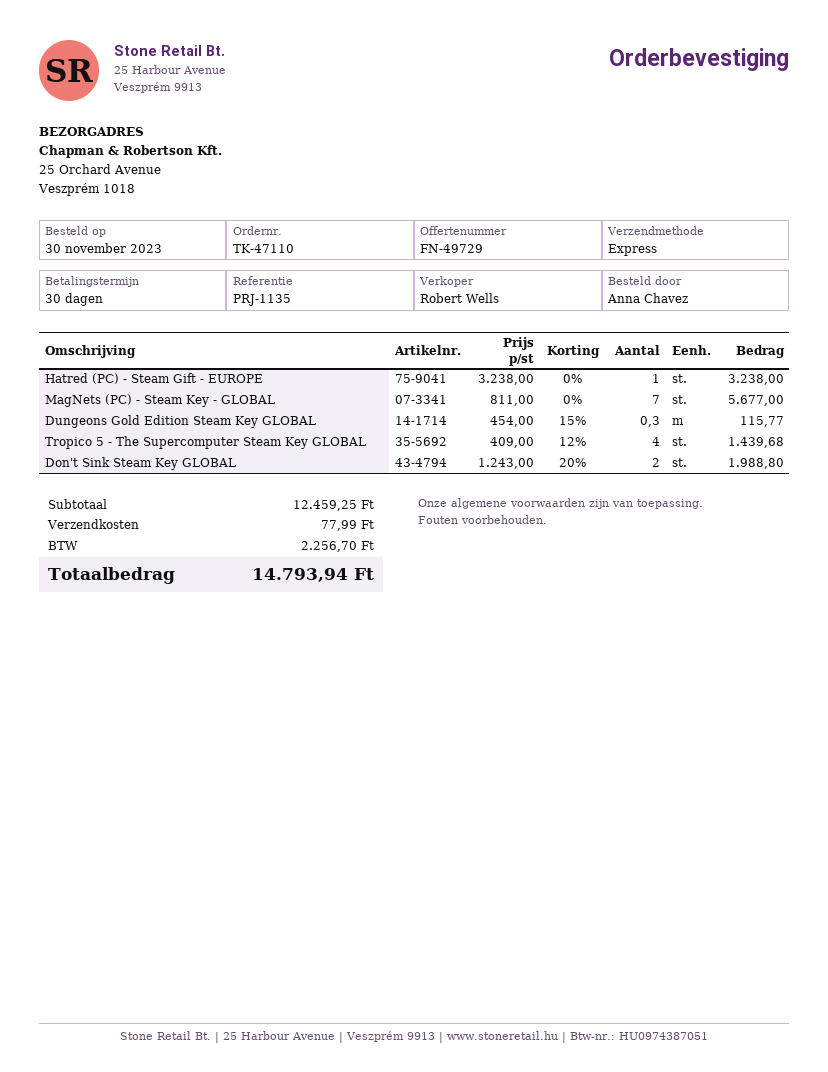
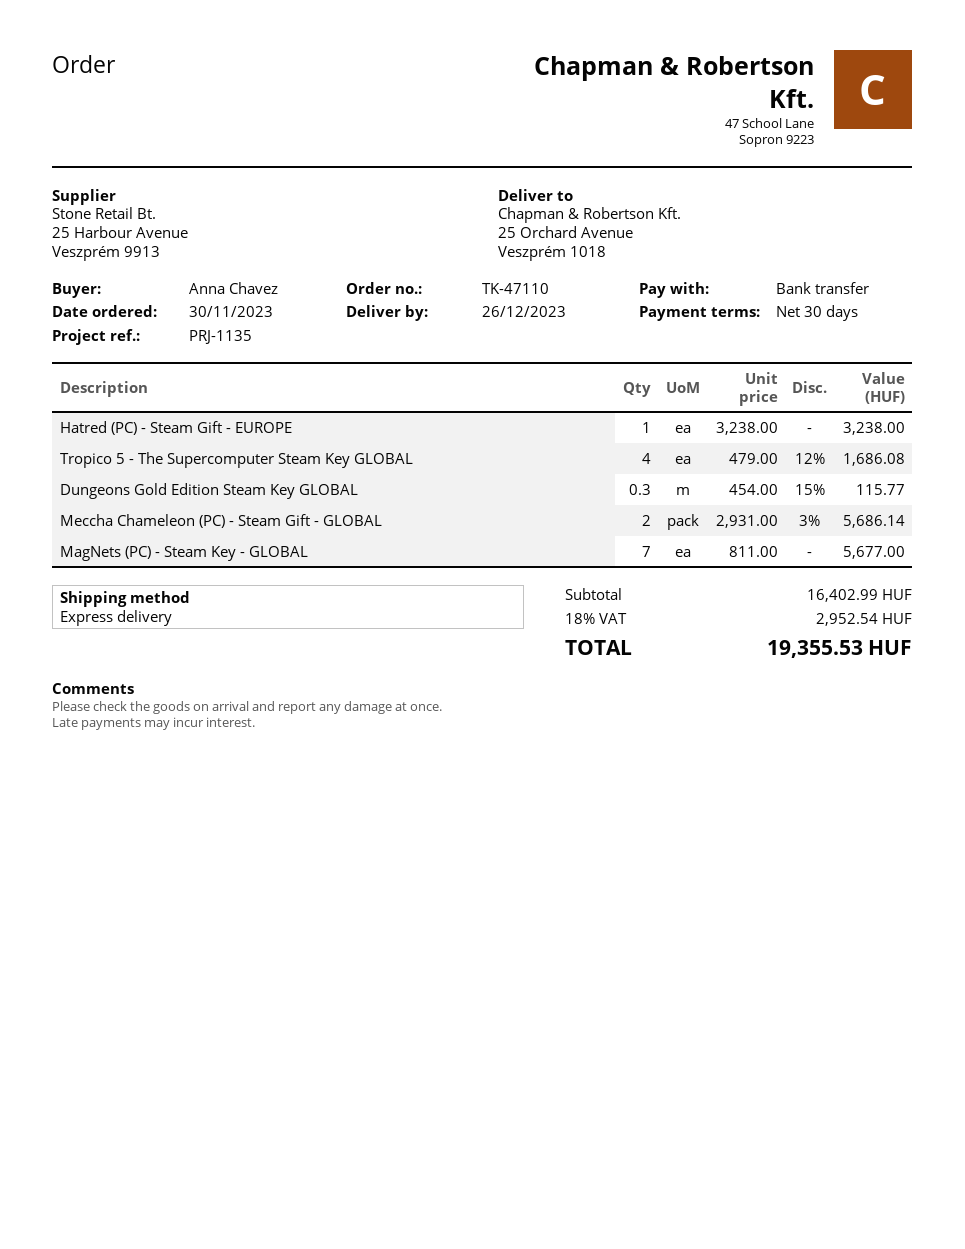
Tropico 5 - The Supercomputer Steam Key GLOBAL: 4 x 409.00 - 12% = 1439.68 -> 4 x 479.00 - 12% = 1686.08
Don't Sink Steam Key GLOBAL: 2 x 1243.00 - 20% = 1988.80 -> none
Meccha Chameleon (PC) - Steam Gift - GLOBAL: none -> 2 x 2931.00 - 3% = 5686.14
subtotal: 12459.25 -> 16402.99
shipping: 77.99 -> none
tax: 2256.70 -> 2952.54
total: 14793.94 -> 19355.53

